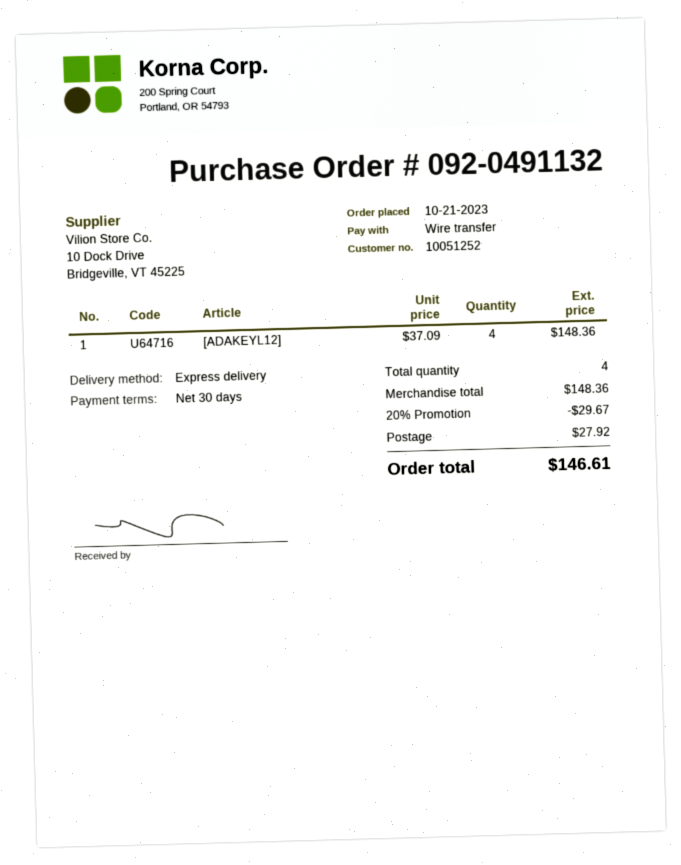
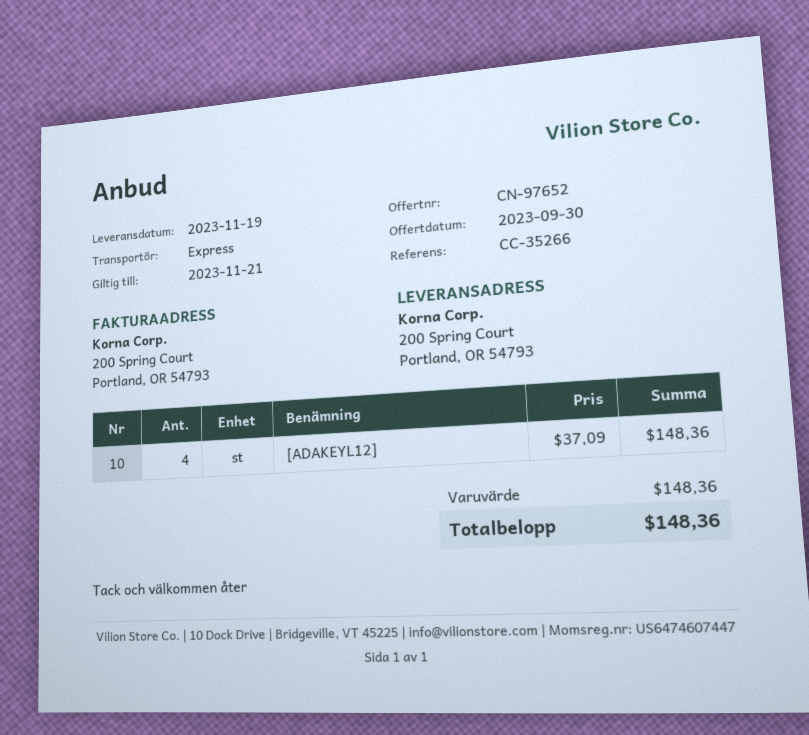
discount: 20% = 29.67 -> none
shipping: 27.92 -> none
total: 146.61 -> 148.36

